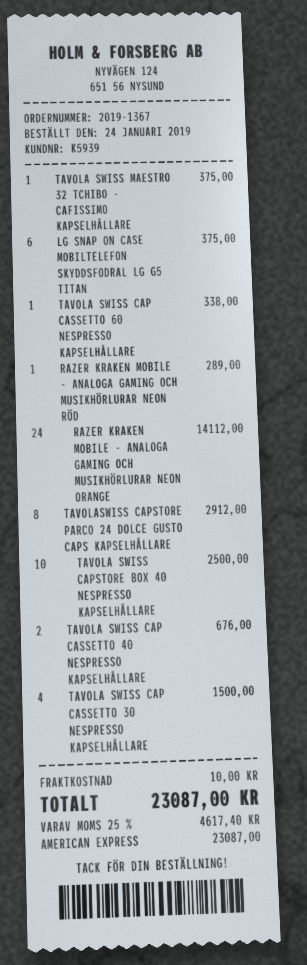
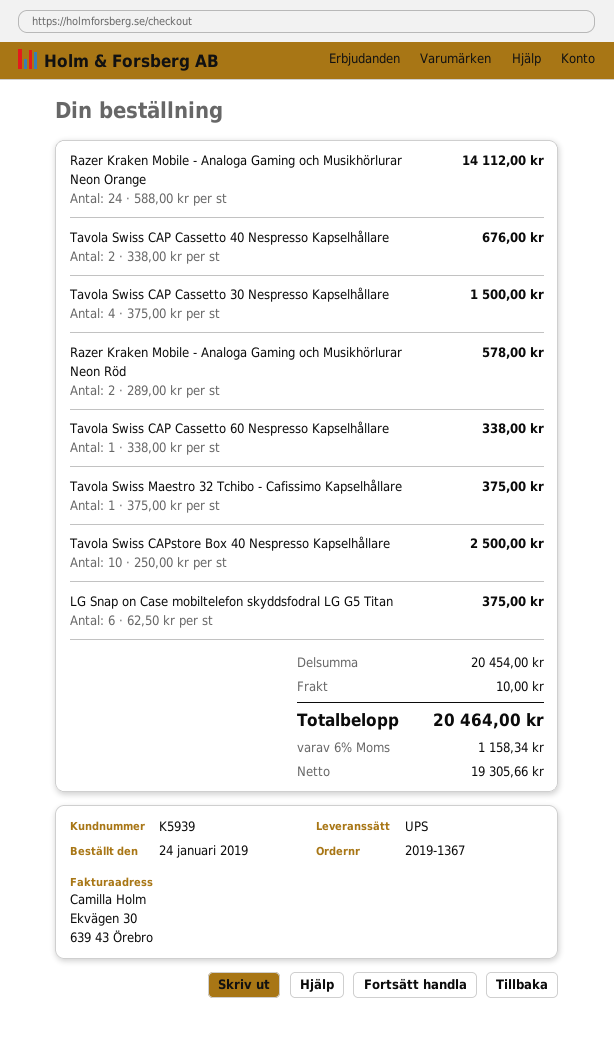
RAZER KRAKEN MOBILE - ANALOGA GAMING OCH MUSIKHÖRLURAR NEON RÖD: 1 for 289.00 -> 2 for 578.00
TAVOLASWISS CAPSTORE PARCO 24 DOLCE GUSTO CAPS KAPSELHÅLLARE: 8 for 2912.00 -> none
tax: 25% = 4617.40 -> 6% = 1158.34
total: 23087.00 -> 20464.00

